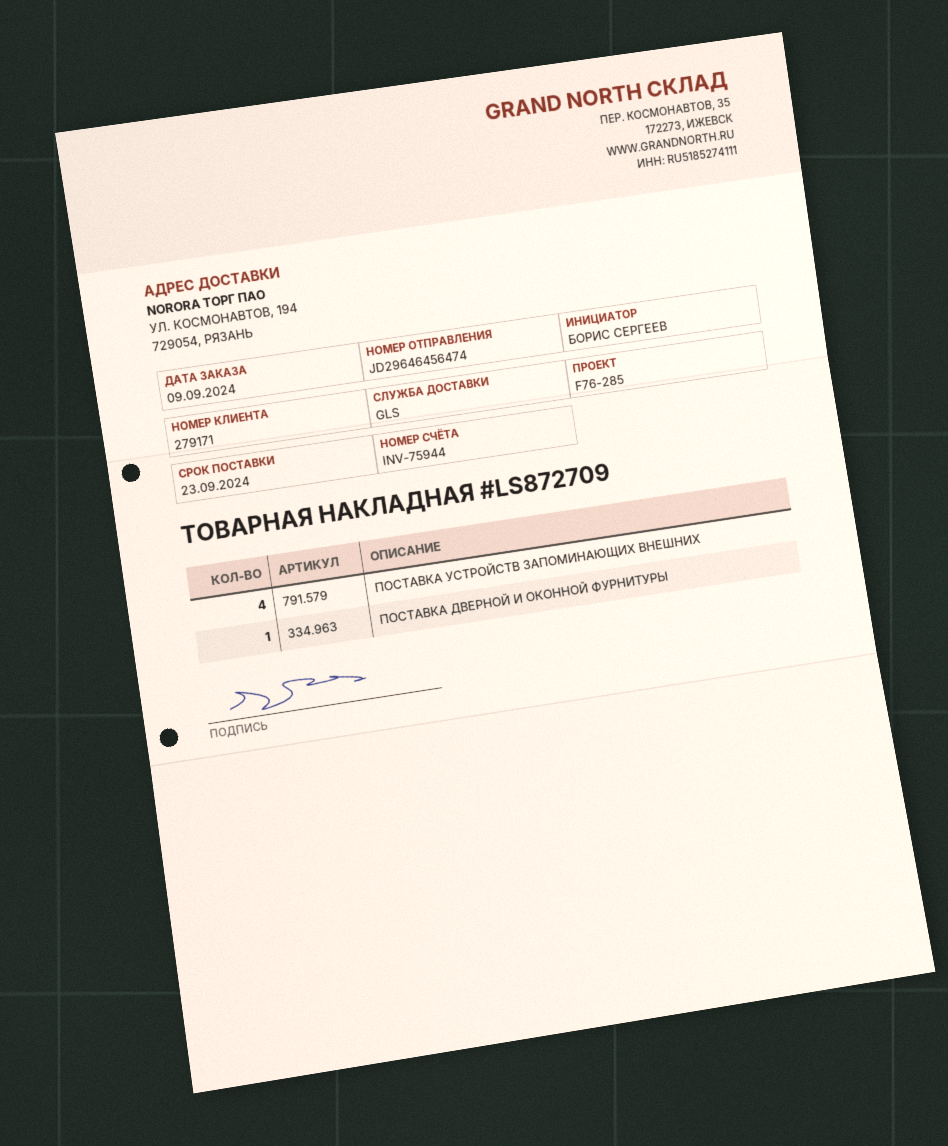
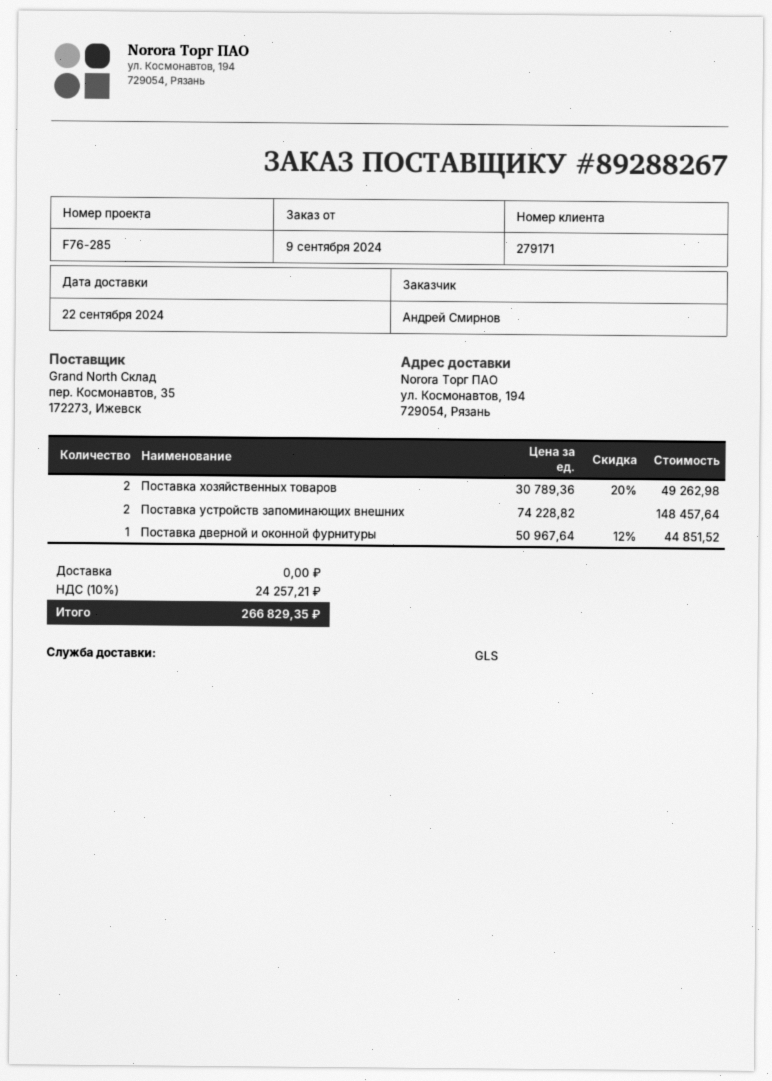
delivery date: 2024-09-23 -> 2024-09-22
ordered by: БОРИС СЕРГЕЕВ -> Андрей Смирнов
ПОСТАВКА УСТРОЙСТВ ЗАПОМИНАЮЩИХ ВНЕШНИХ: 4 -> 2
Поставка хозяйственных товаров: none -> 2

